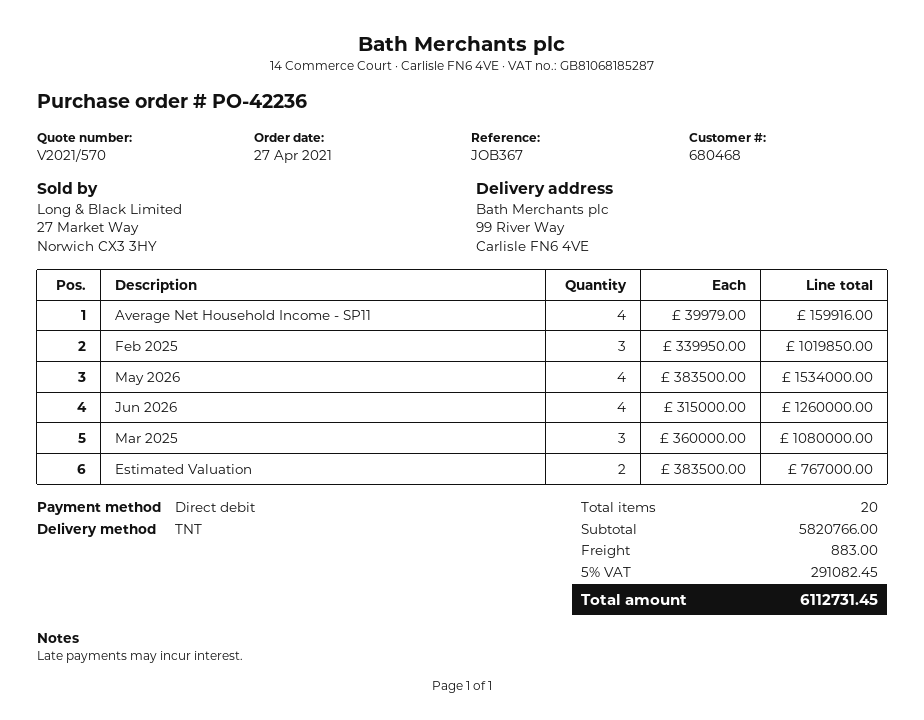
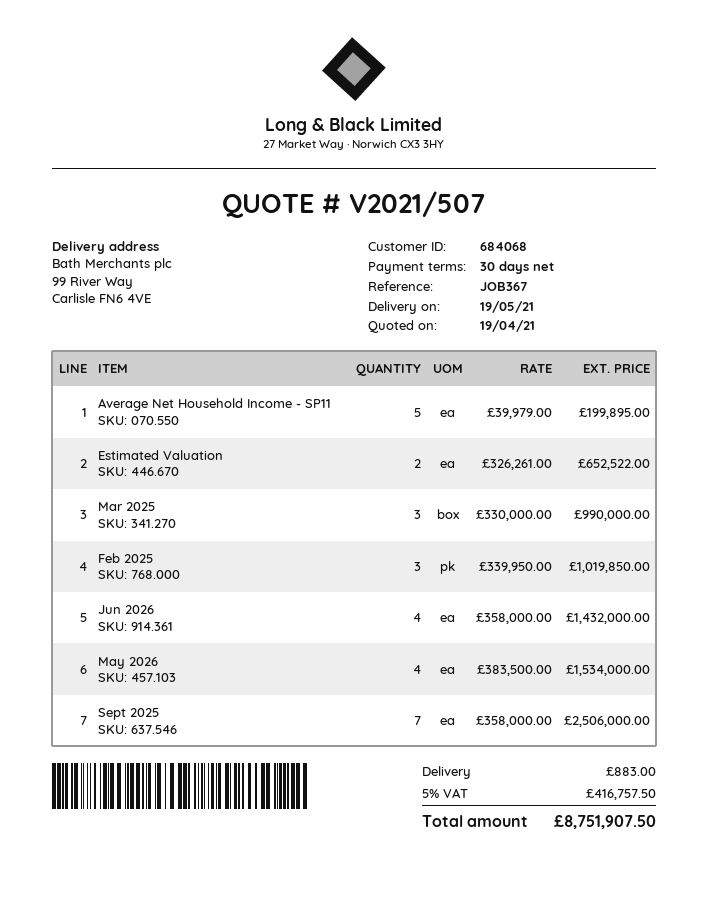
quote number: V2021/570 -> V2021/507
customer number: 680468 -> 684068
Average Net Household Income - SP11: 4 x 39979.00 = 159916.00 -> 5 x 39979.00 = 199895.00
Jun 2026: 4 x 315000.00 = 1260000.00 -> 4 x 358000.00 = 1432000.00
Mar 2025: 3 x 360000.00 = 1080000.00 -> 3 x 330000.00 = 990000.00
Estimated Valuation: 2 x 383500.00 = 767000.00 -> 2 x 326261.00 = 652522.00
Sept 2025: none -> 7 x 358000.00 = 2506000.00
tax: 5% = 291082.45 -> 5% = 416757.50
total: 6112731.45 -> 8751907.50

